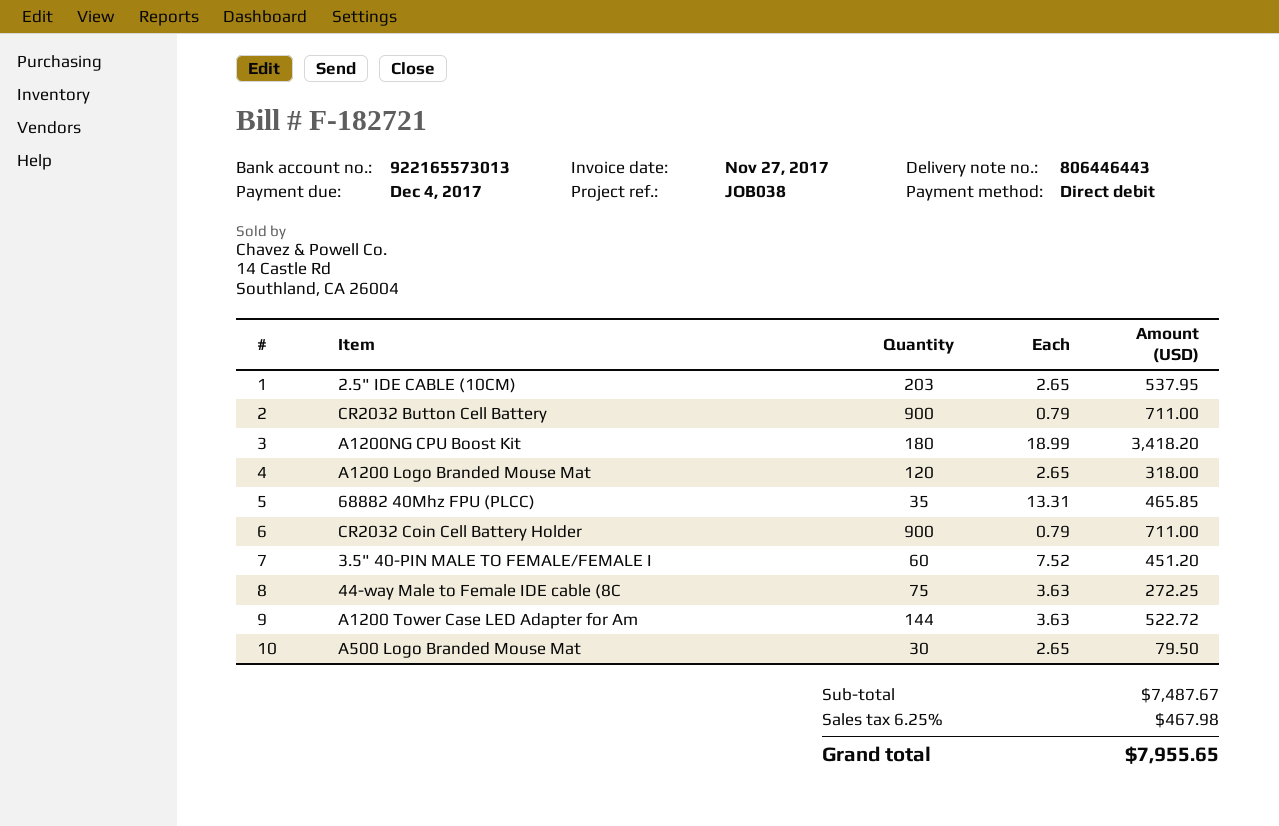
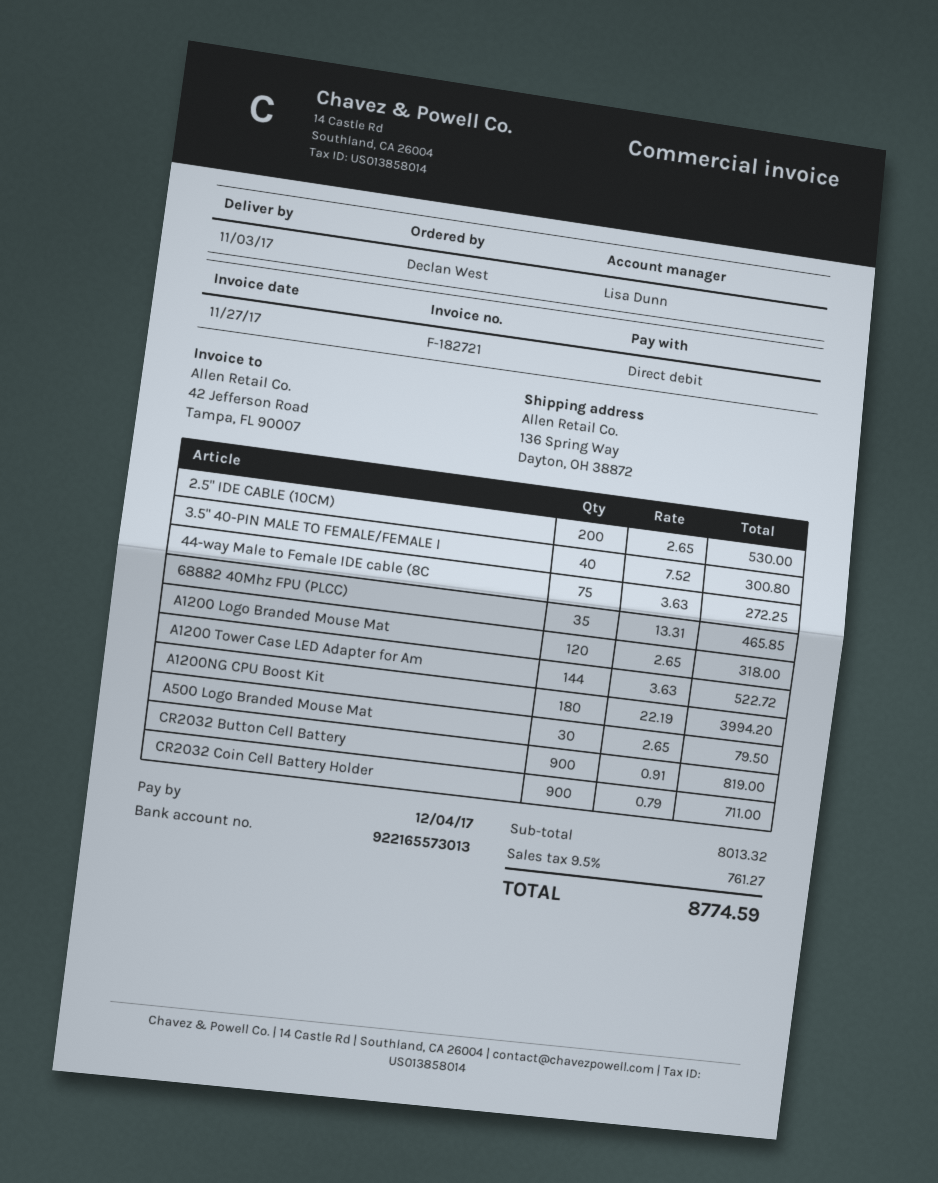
2.5" IDE CABLE (10CM): 203 x 2.65 = 537.95 -> 200 x 2.65 = 530.00
CR2032 Button Cell Battery: 900 x 0.79 = 711.00 -> 900 x 0.91 = 819.00
A1200NG CPU Boost Kit: 180 x 18.99 = 3418.20 -> 180 x 22.19 = 3994.20
3.5" 40-PIN MALE TO FEMALE/FEMALE I: 60 x 7.52 = 451.20 -> 40 x 7.52 = 300.80
subtotal: 7487.67 -> 8013.32
tax: 6.25% = 467.98 -> 9.5% = 761.27
total: 7955.65 -> 8774.59

